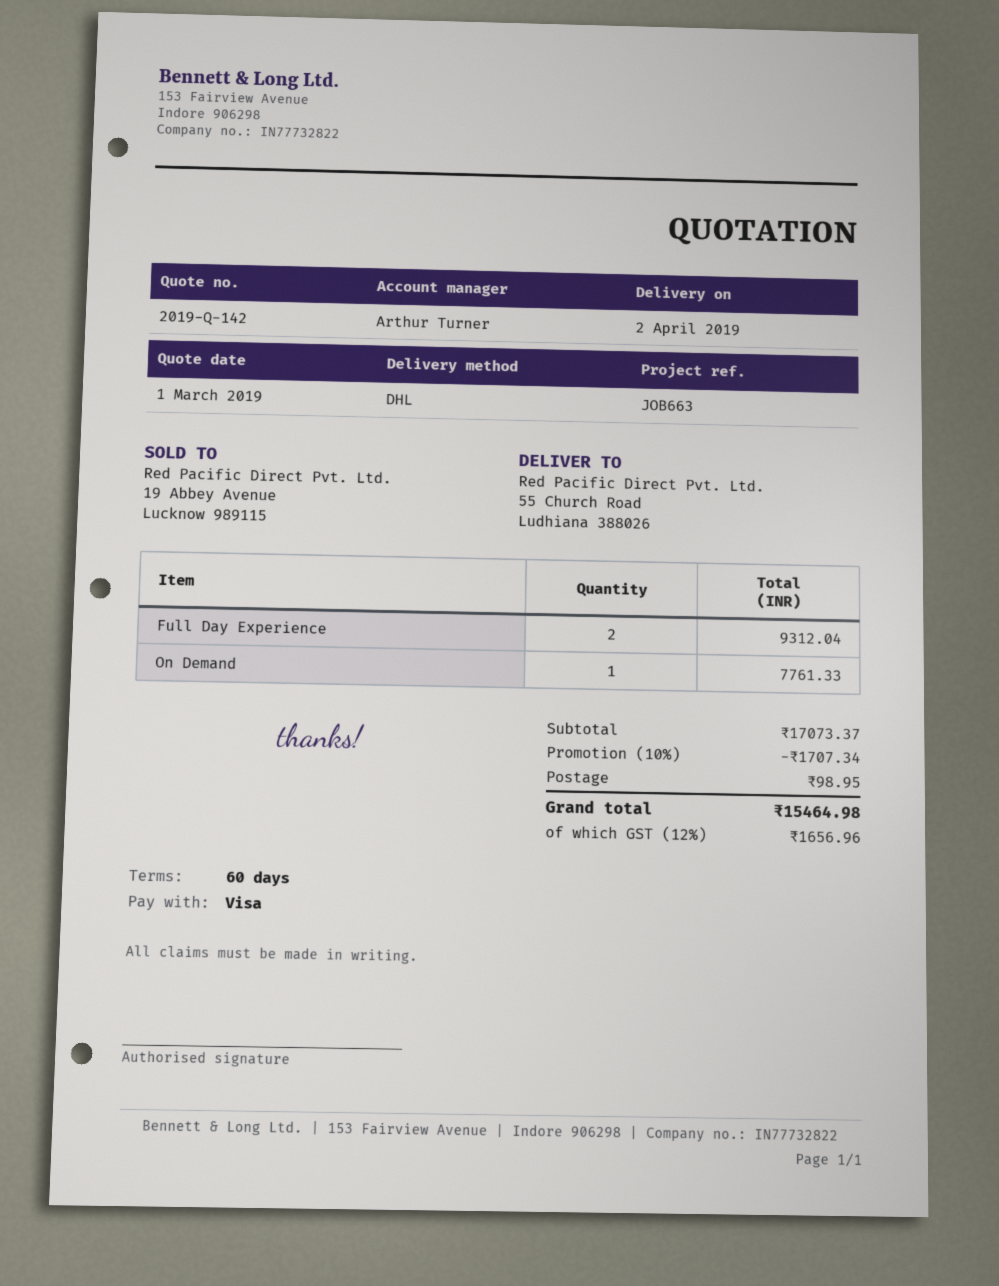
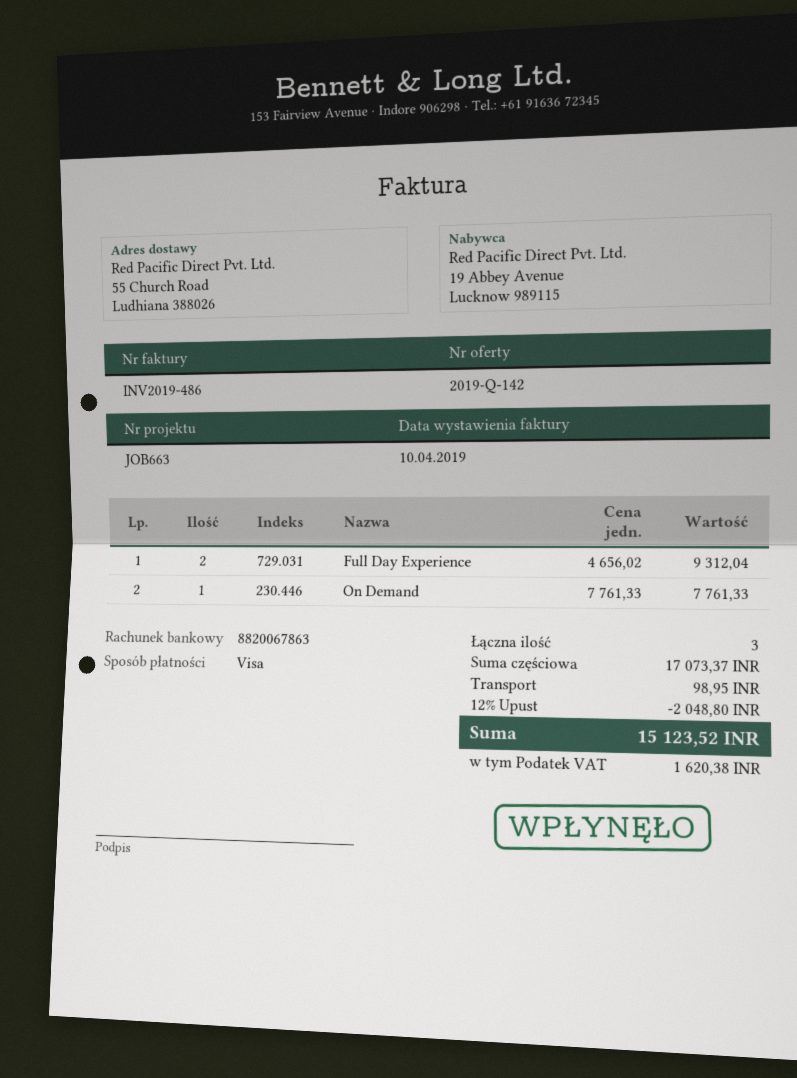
discount: 10% = 1707.34 -> 12% = 2048.80
tax: 1656.96 -> 1620.38
total: 15464.98 -> 15123.52

